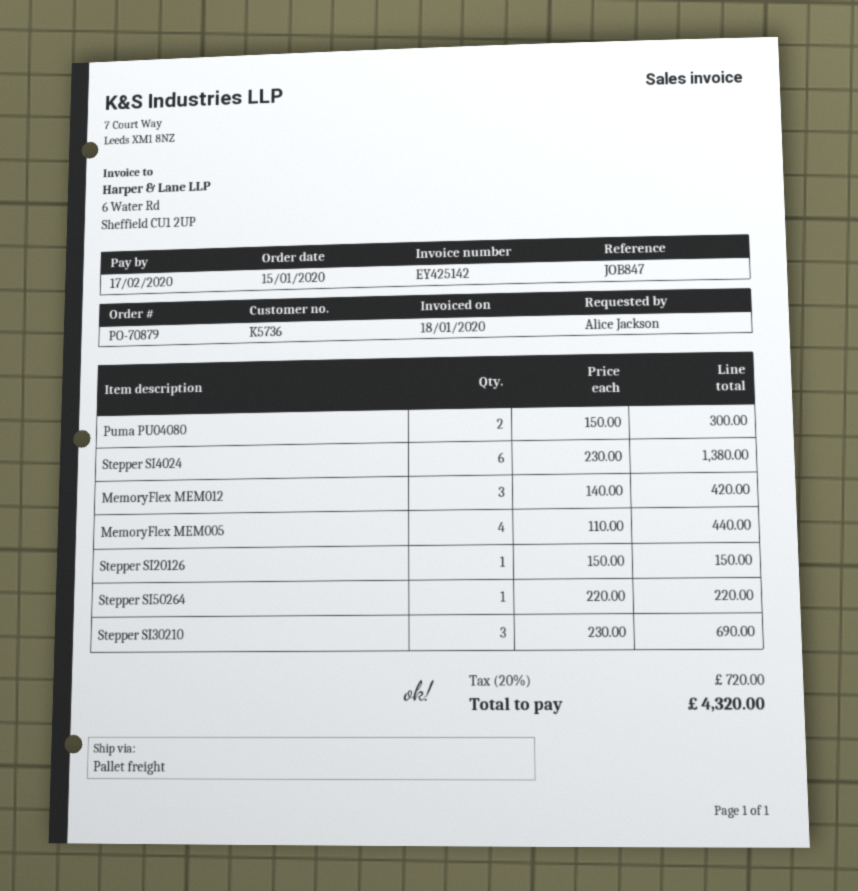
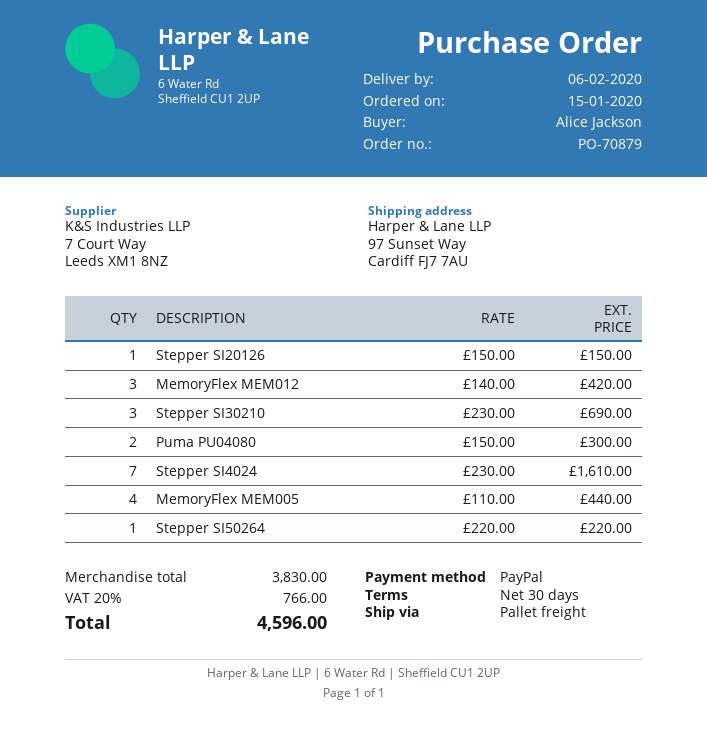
Stepper SI4024: 6 x 230.00 = 1380.00 -> 7 x 230.00 = 1610.00
tax: 20% = 720.00 -> 20% = 766.00
total: 4320.00 -> 4596.00

